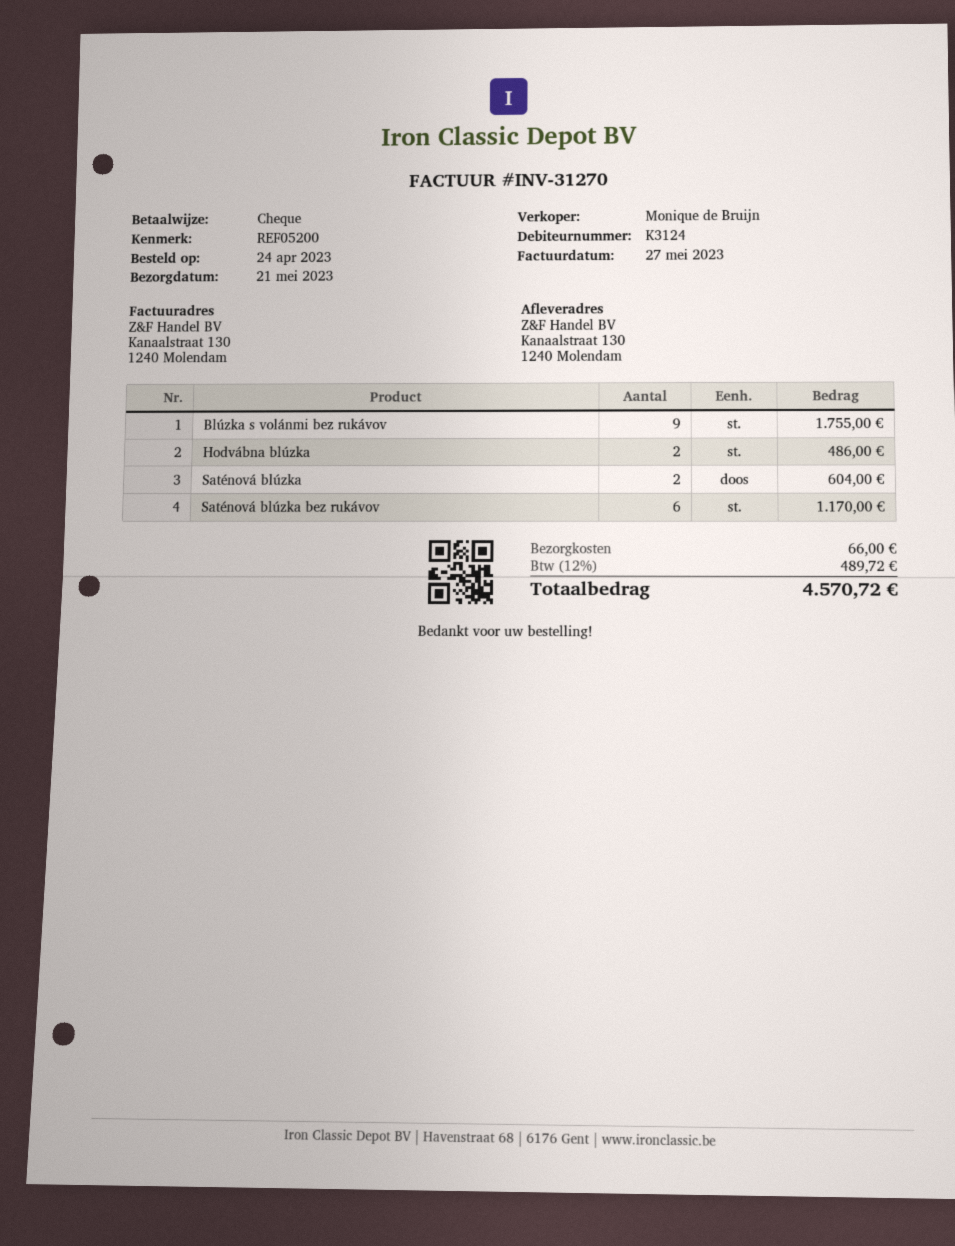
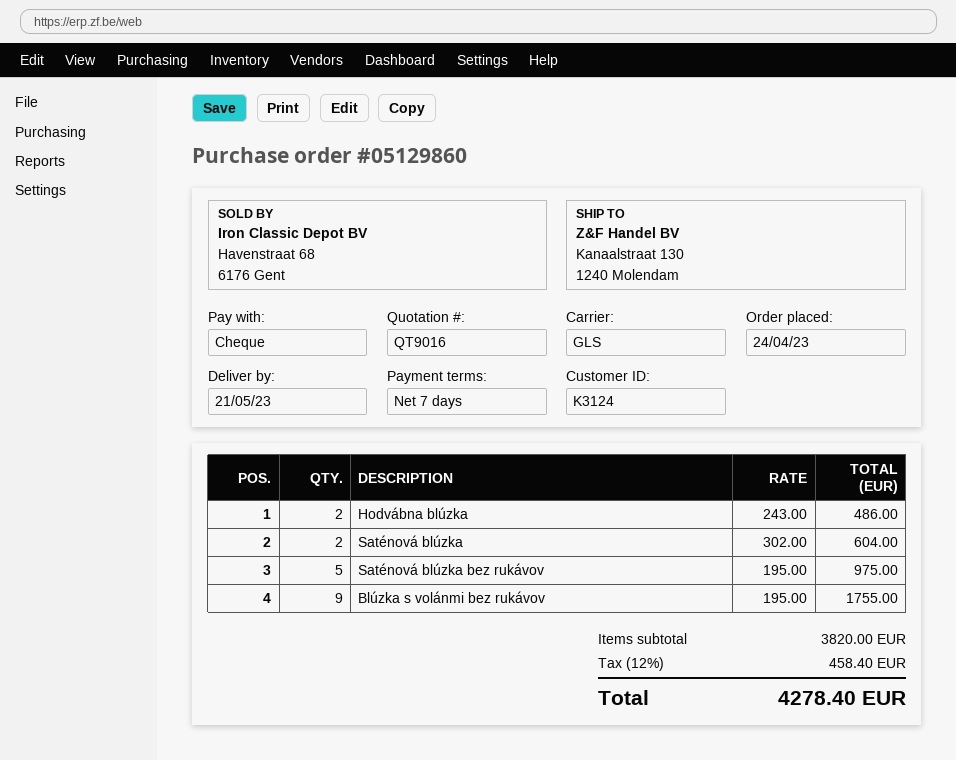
Saténová blúzka bez rukávov: 6 for 1170.00 -> 5 for 975.00
shipping: 66.00 -> none
tax: 12% = 489.72 -> 12% = 458.40
total: 4570.72 -> 4278.40

